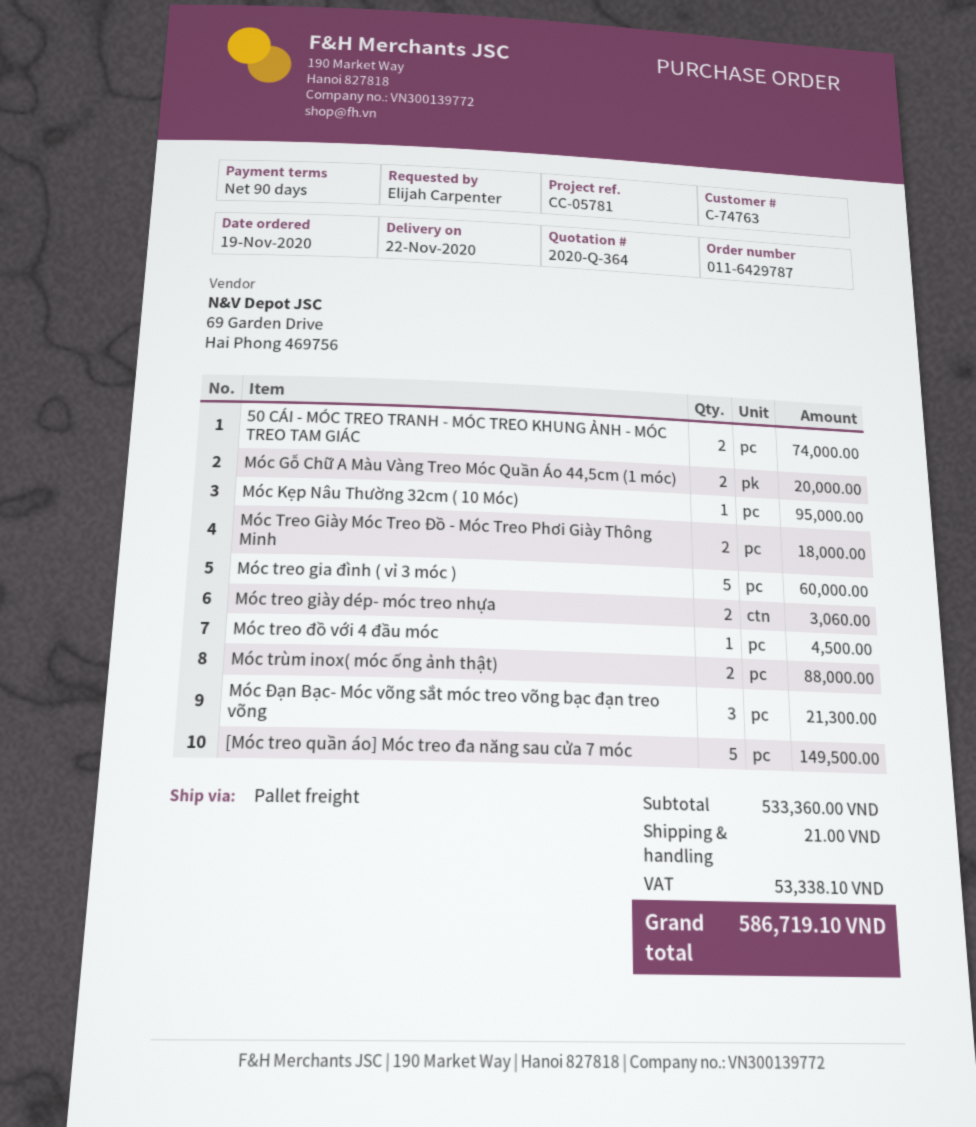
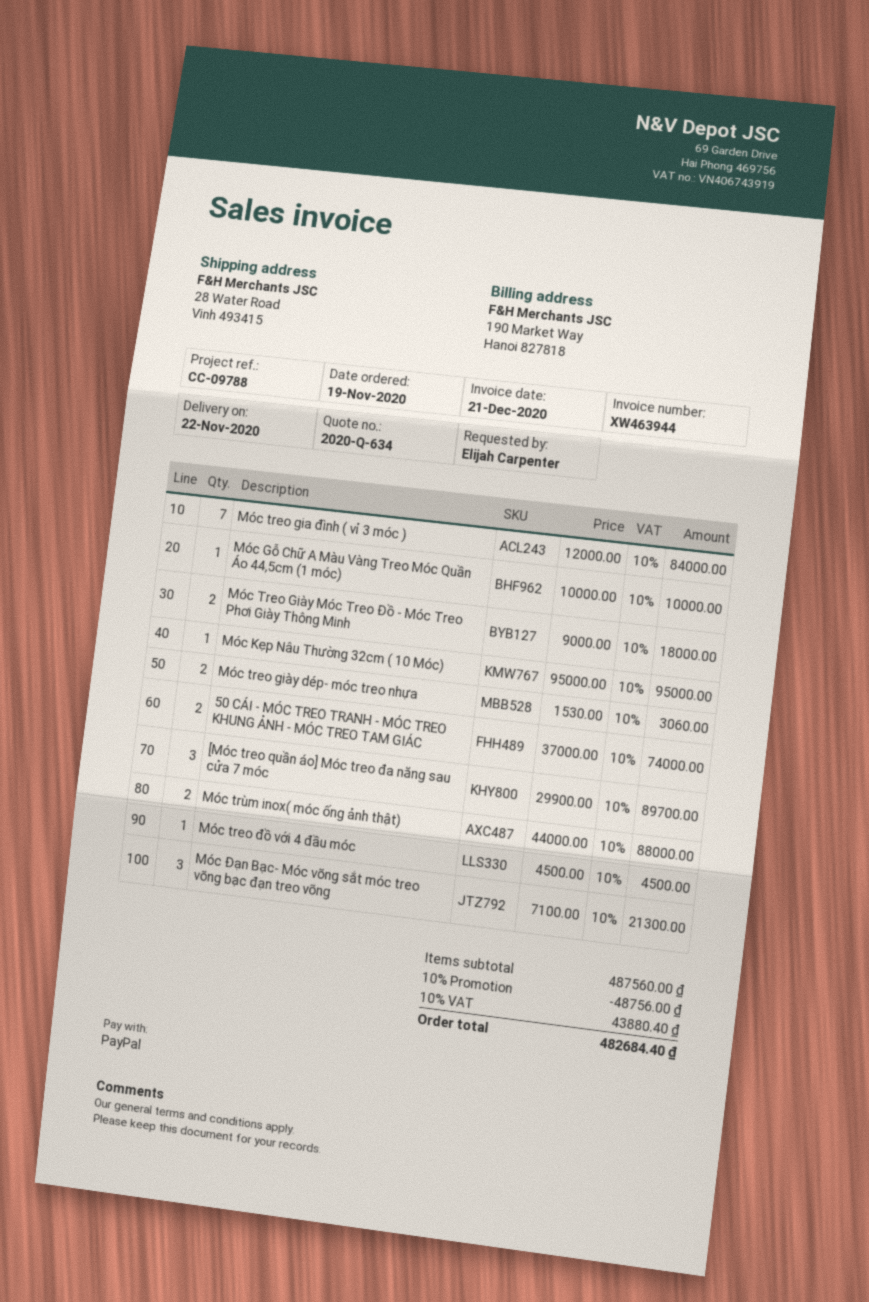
quote number: 2020-Q-364 -> 2020-Q-634
reference: CC-05781 -> CC-09788
Móc Gỗ Chữ A Màu Vàng Treo Móc Quần Áo 44,5cm (1 móc): 2 for 20000.00 -> 1 for 10000.00
Móc treo gia đình ( vỉ 3 móc ): 5 for 60000.00 -> 7 for 84000.00
[Móc treo quần áo] Móc treo đa năng sau cửa 7 móc: 5 for 149500.00 -> 3 for 89700.00
subtotal: 533360.00 -> 487560.00
discount: none -> 10% = 48756.00
shipping: 21.00 -> none
tax: 53338.10 -> 43880.40
total: 586719.10 -> 482684.40

